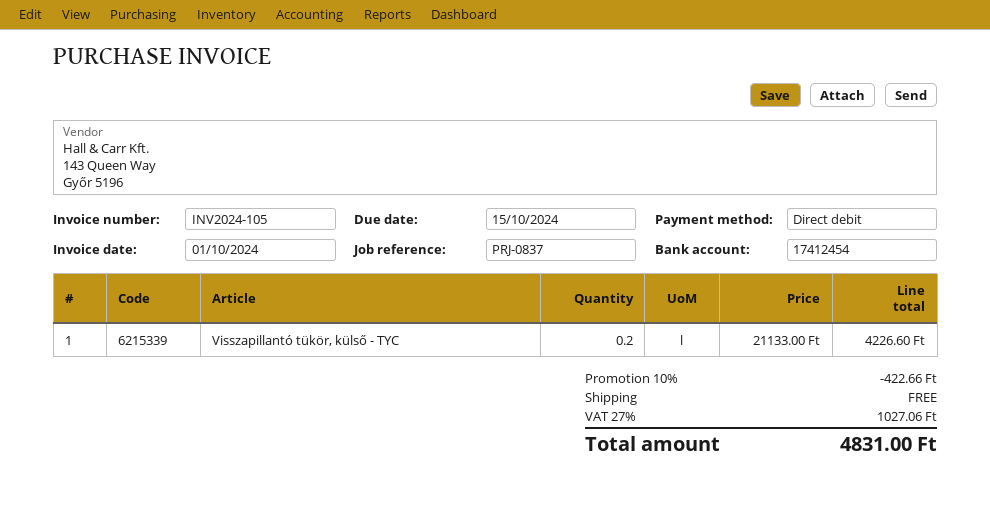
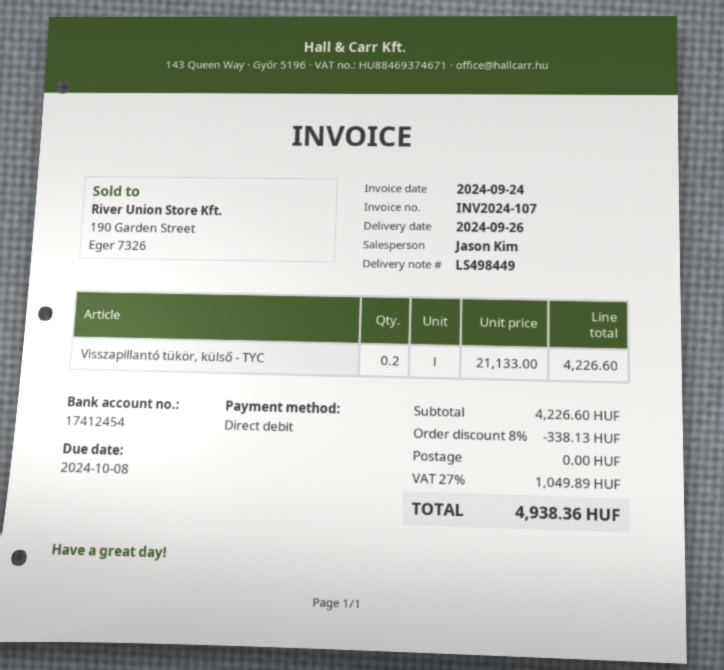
invoice number: INV2024-105 -> INV2024-107
invoice date: 2024-10-01 -> 2024-09-24
due date: 2024-10-15 -> 2024-10-08
discount: 10% = 422.66 -> 8% = 338.13
tax: 27% = 1027.06 -> 27% = 1049.89
total: 4831.00 -> 4938.36

